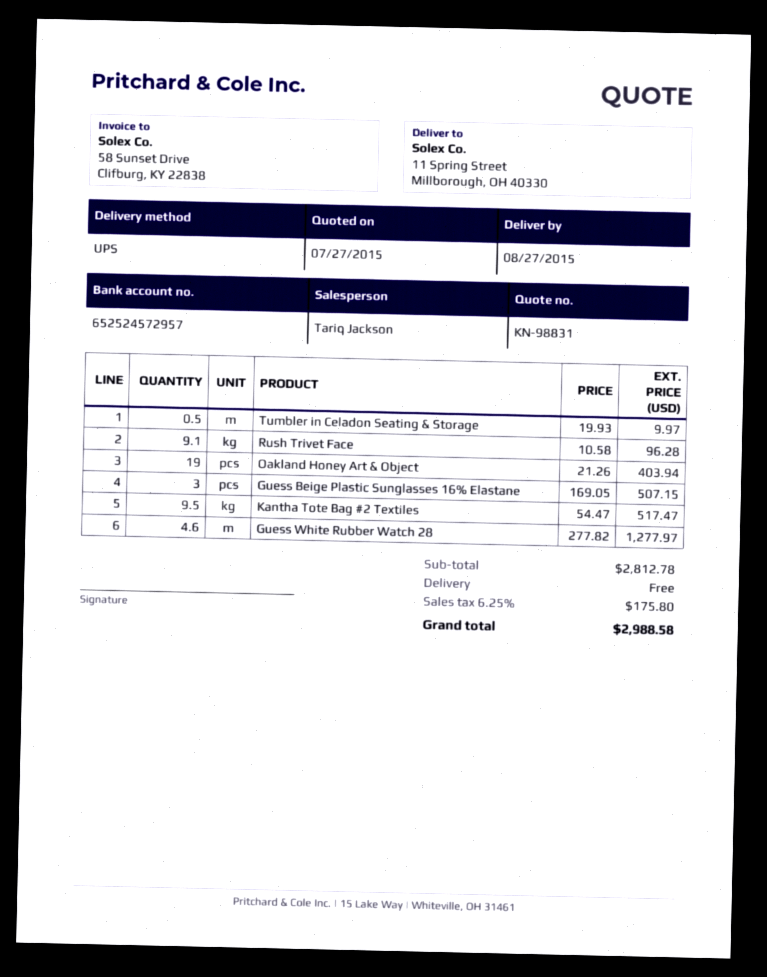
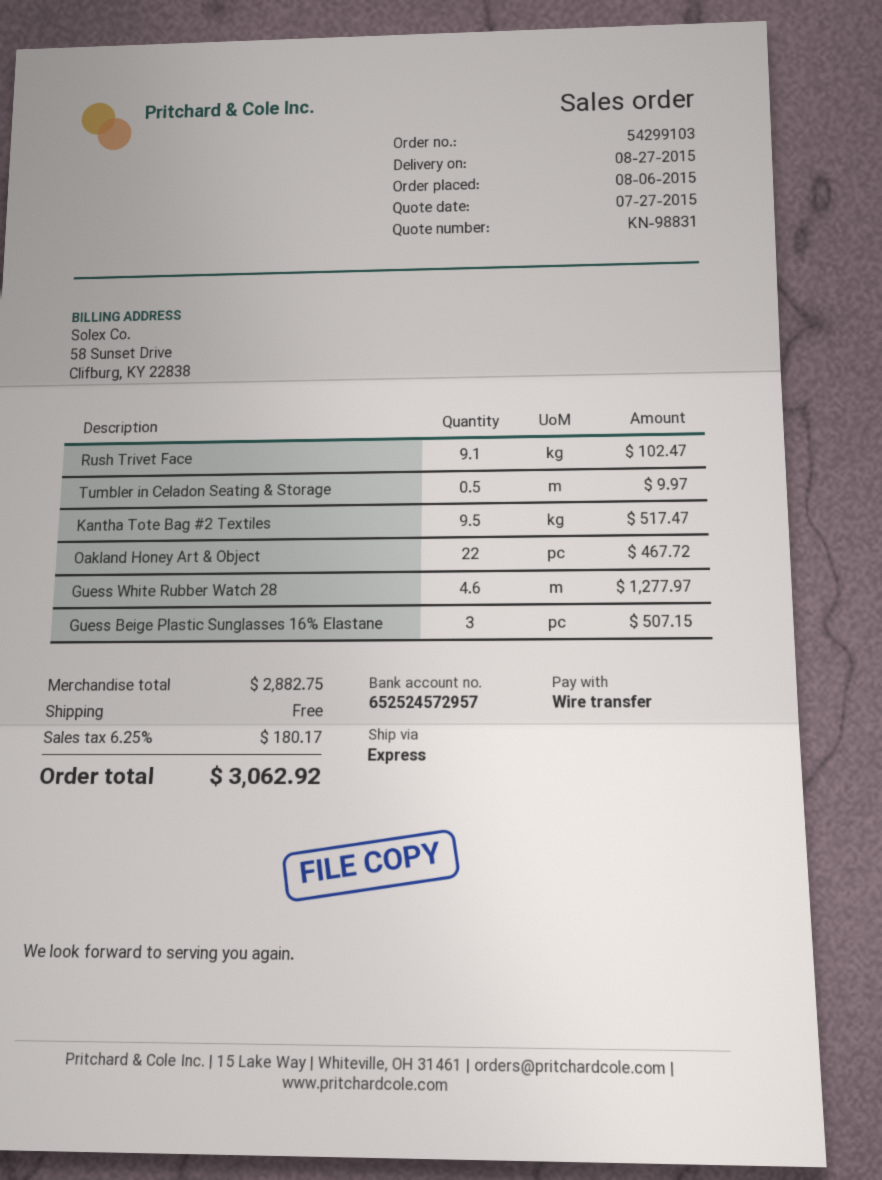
shipping method: UPS -> express
Rush Trivet Face: 9.1 for 96.28 -> 9.1 for 102.47
Oakland Honey Art & Object: 19 for 403.94 -> 22 for 467.72
subtotal: 2812.78 -> 2882.75
tax: 6.25% = 175.80 -> 6.25% = 180.17
total: 2988.58 -> 3062.92

